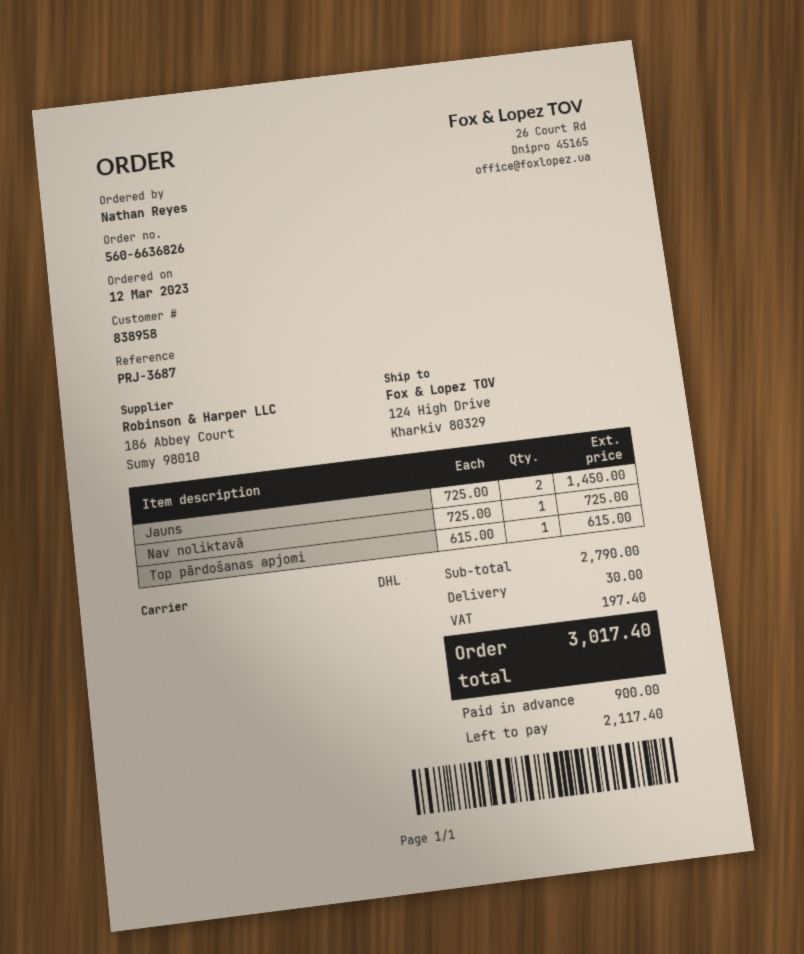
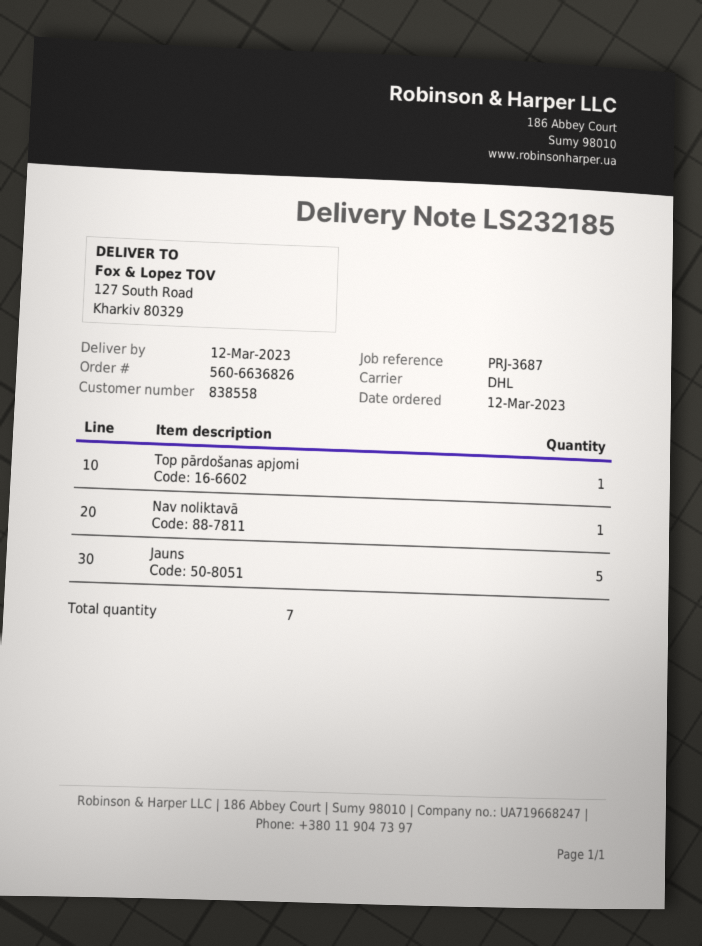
customer number: 838958 -> 838558
ship to: 124 High Drive, Kharkiv 80329 -> 127 South Road, Kharkiv 80329
Jauns: 2 -> 5

